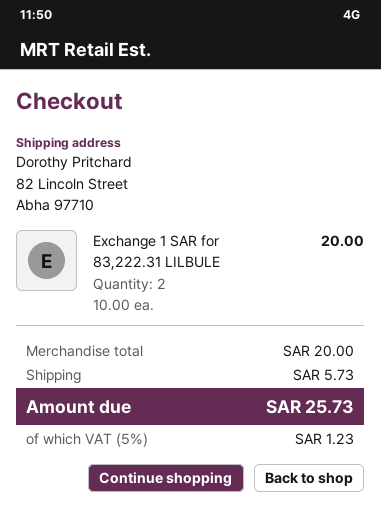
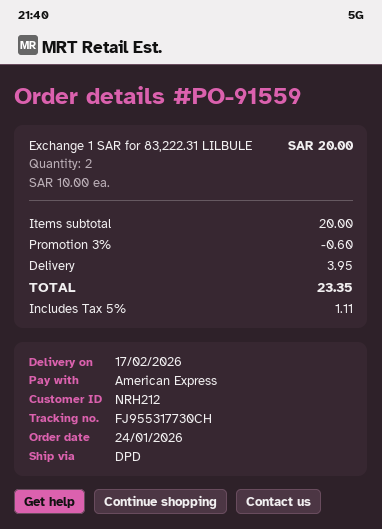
discount: none -> 3% = 0.60
shipping: 5.73 -> 3.95
tax: 5% = 1.23 -> 5% = 1.11
total: 25.73 -> 23.35

